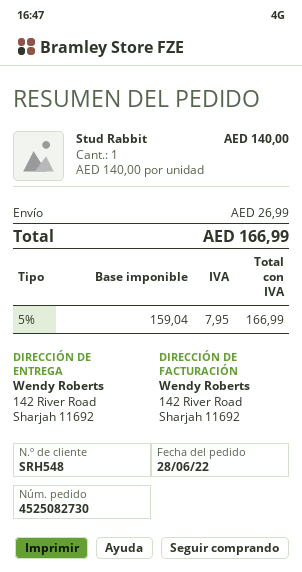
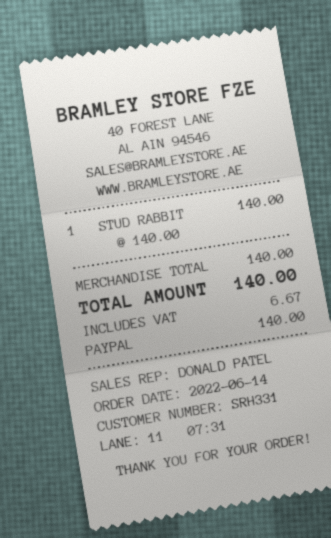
order date: 2022-06-28 -> 2022-06-14
customer number: SRH548 -> SRH331
shipping: 26.99 -> none
tax: 7.95 -> 6.67
total: 166.99 -> 140.00

